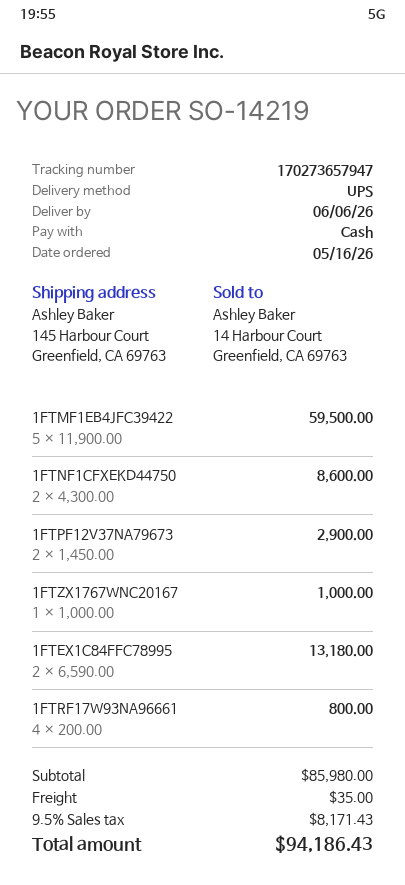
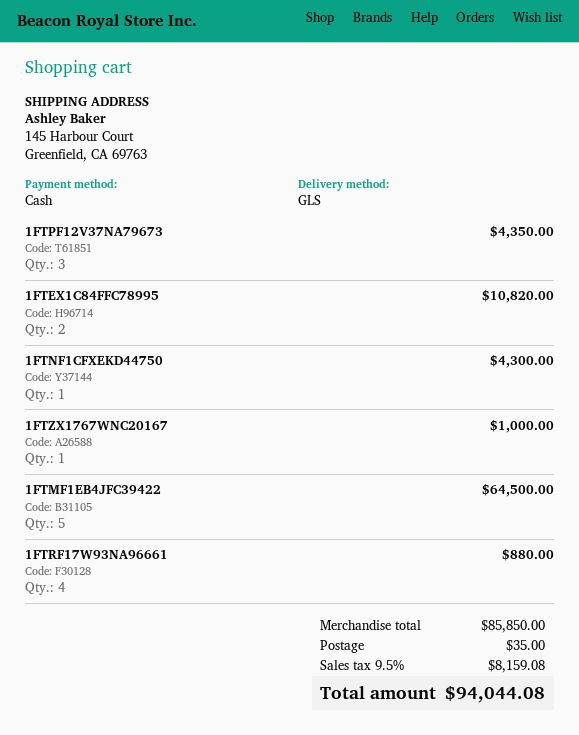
shipping method: UPS -> GLS
1FTMF1EB4JFC39422: 5 for 59500.00 -> 5 for 64500.00
1FTNF1CFXEKD44750: 2 for 8600.00 -> 1 for 4300.00
1FTPF12V37NA79673: 2 for 2900.00 -> 3 for 4350.00
1FTEX1C84FFC78995: 2 for 13180.00 -> 2 for 10820.00
1FTRF17W93NA96661: 4 for 800.00 -> 4 for 880.00
subtotal: 85980.00 -> 85850.00
tax: 9.5% = 8171.43 -> 9.5% = 8159.08
total: 94186.43 -> 94044.08

